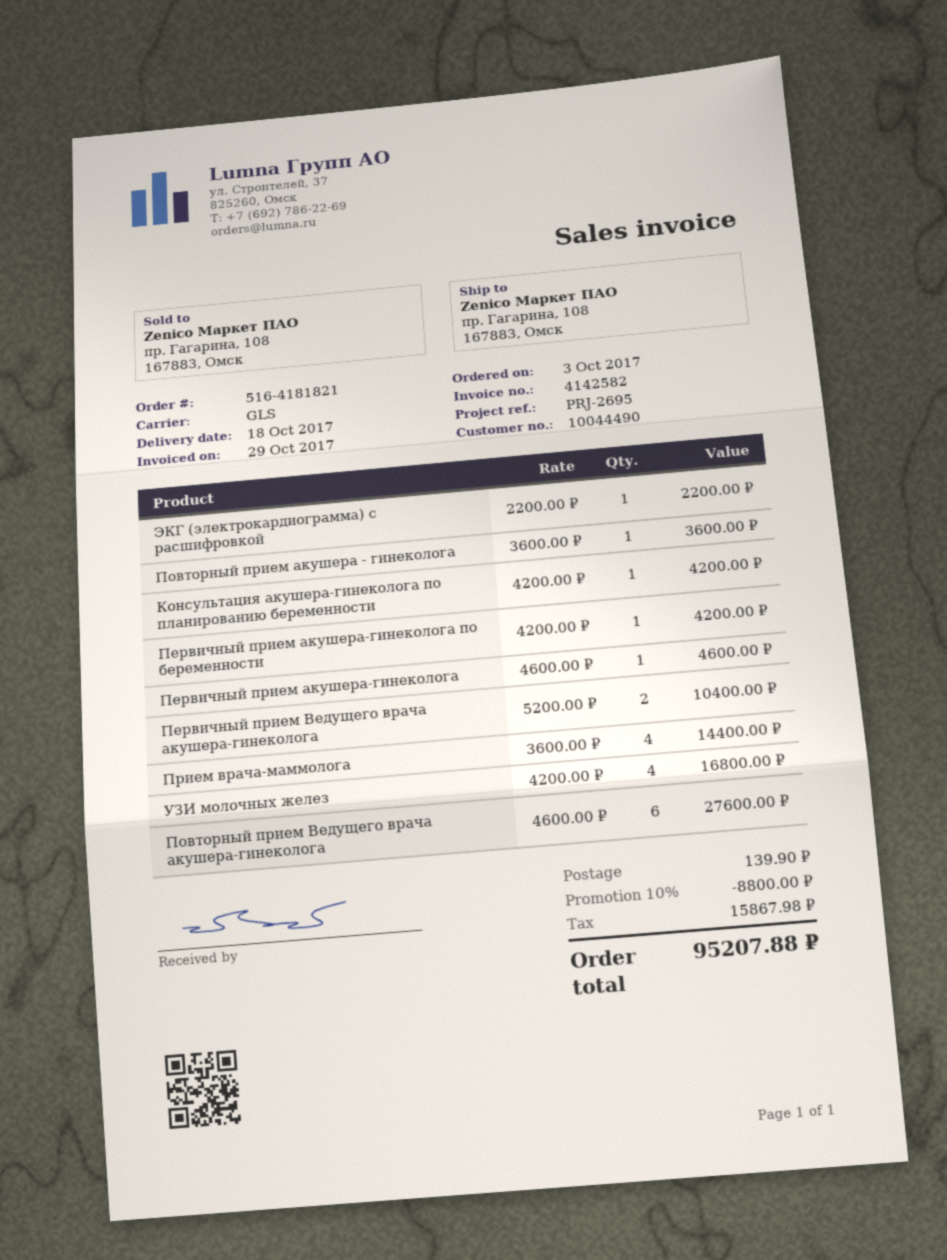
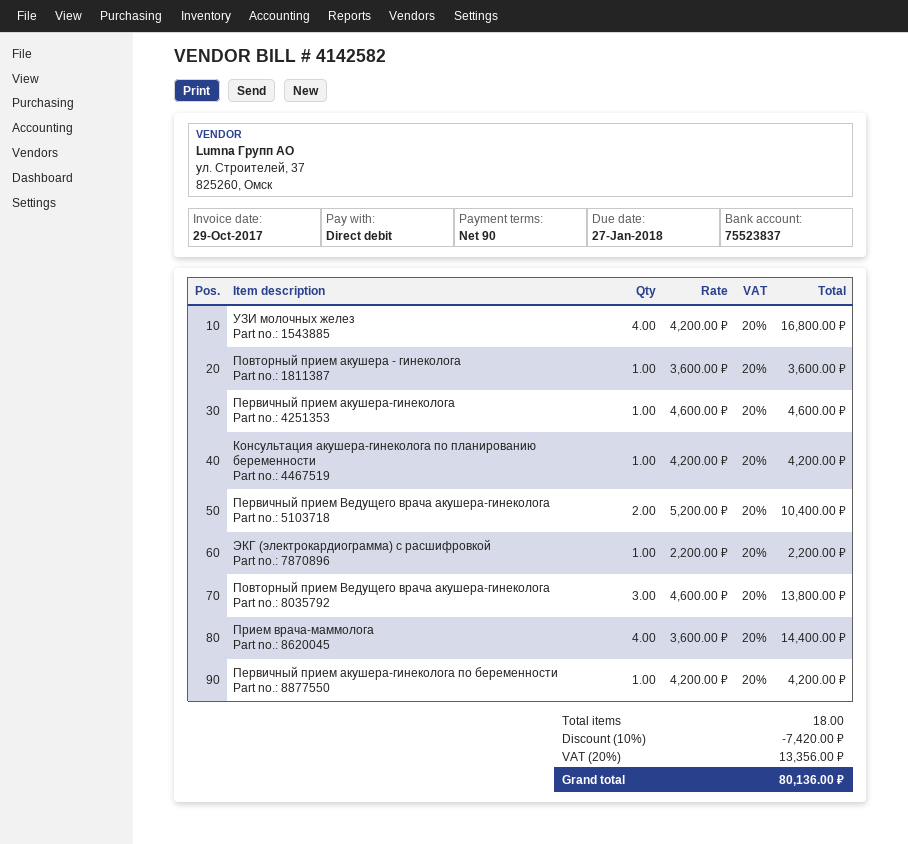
Повторный прием Ведущего врача акушера-гинеколога: 6 x 4600.00 = 27600.00 -> 3 x 4600.00 = 13800.00
discount: 10% = 8800.00 -> 10% = 7420.00
shipping: 139.90 -> none
tax: 15867.98 -> 13356.00
total: 95207.88 -> 80136.00

